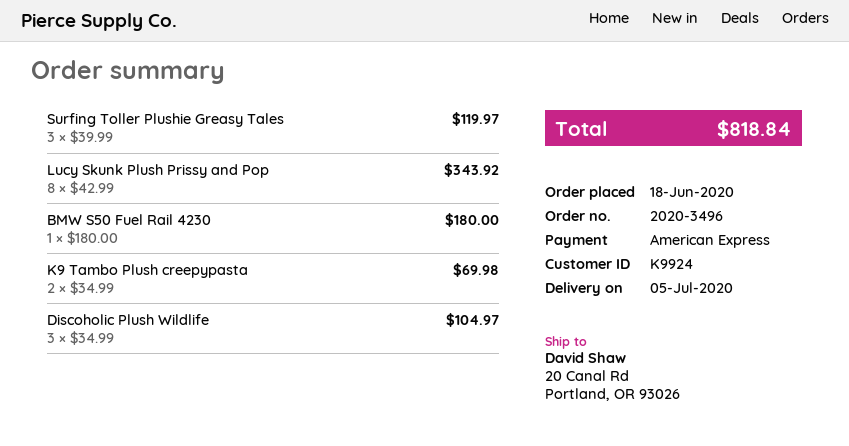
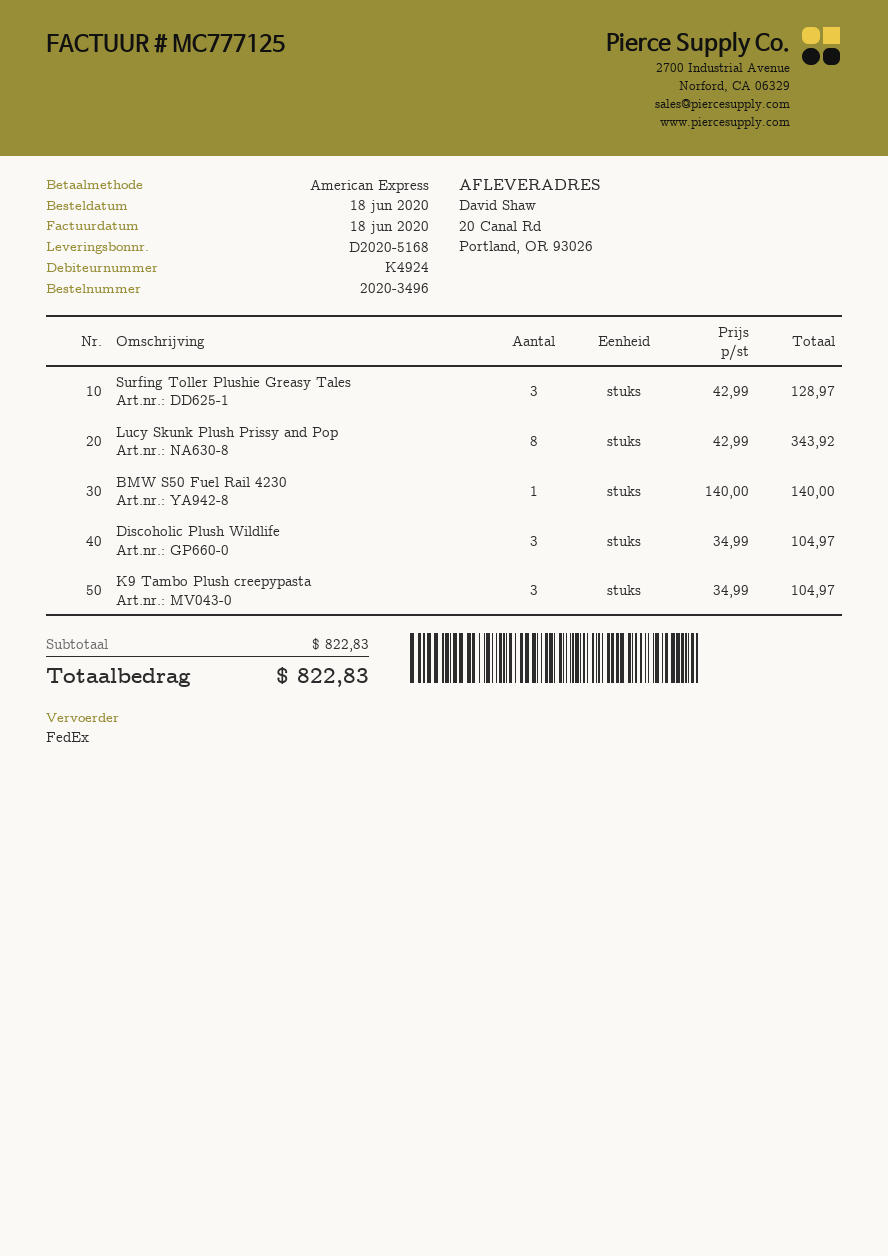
customer number: K9924 -> K4924
Surfing Toller Plushie Greasy Tales: 3 x 39.99 = 119.97 -> 3 x 42.99 = 128.97
BMW S50 Fuel Rail 4230: 1 x 180.00 = 180.00 -> 1 x 140.00 = 140.00
K9 Tambo Plush creepypasta: 2 x 34.99 = 69.98 -> 3 x 34.99 = 104.97
total: 818.84 -> 822.83

